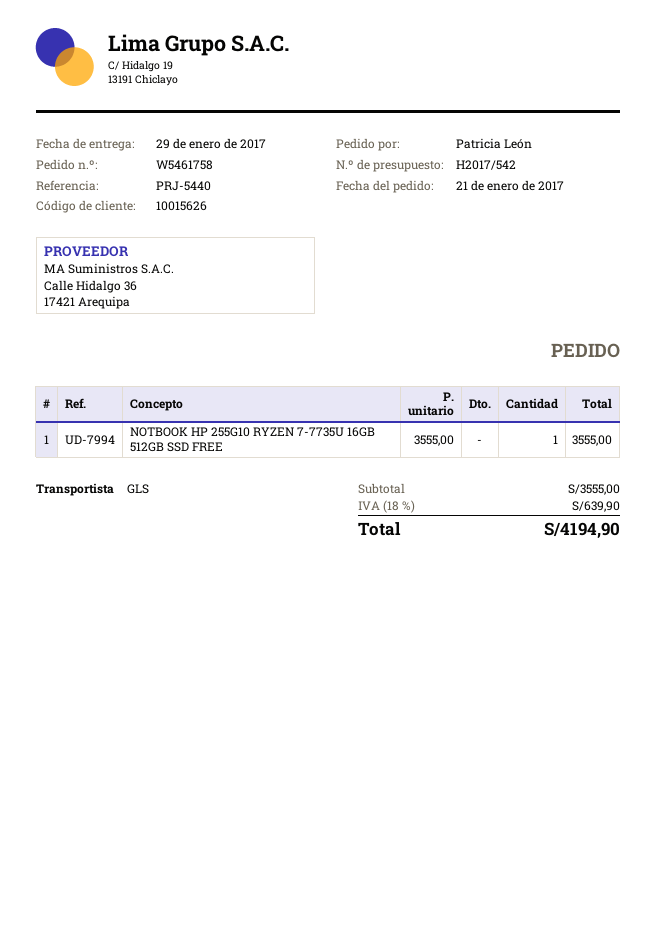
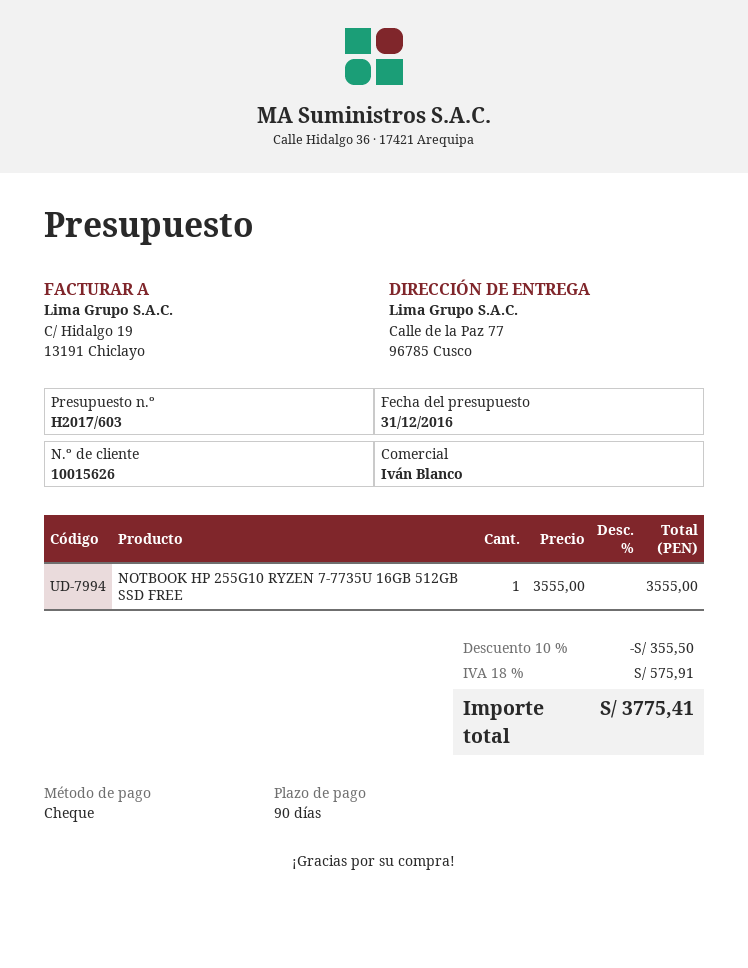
quote number: H2017/542 -> H2017/603
discount: none -> 10% = 355.50
tax: 18% = 639.90 -> 18% = 575.91
total: 4194.90 -> 3775.41

